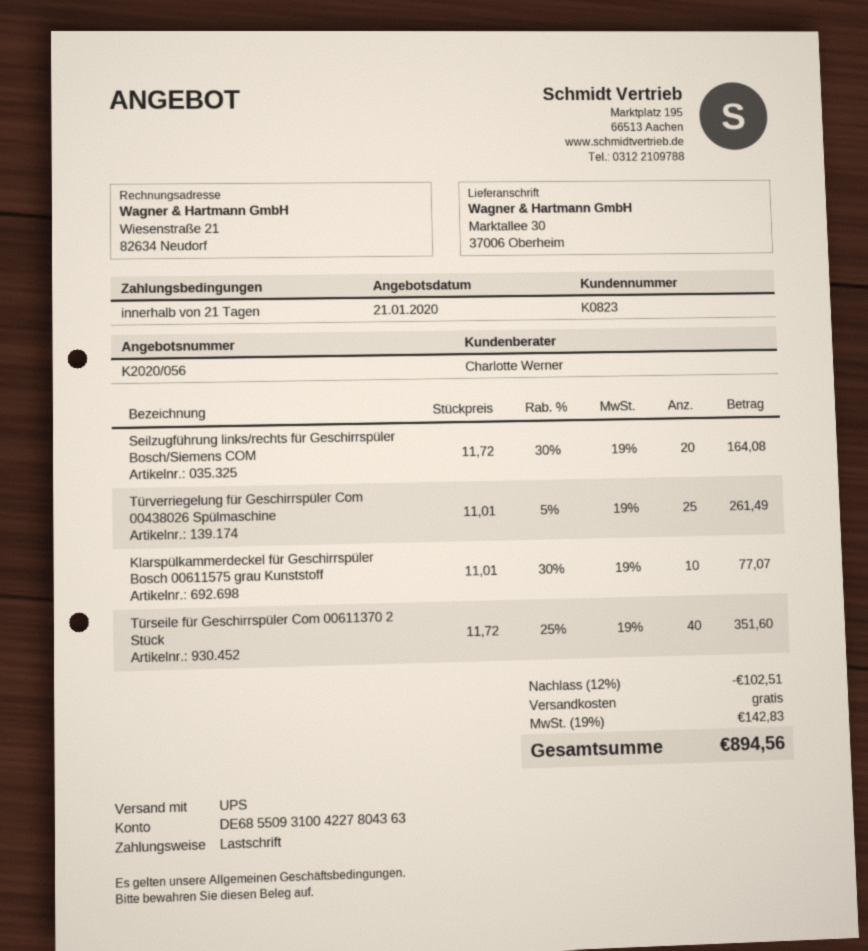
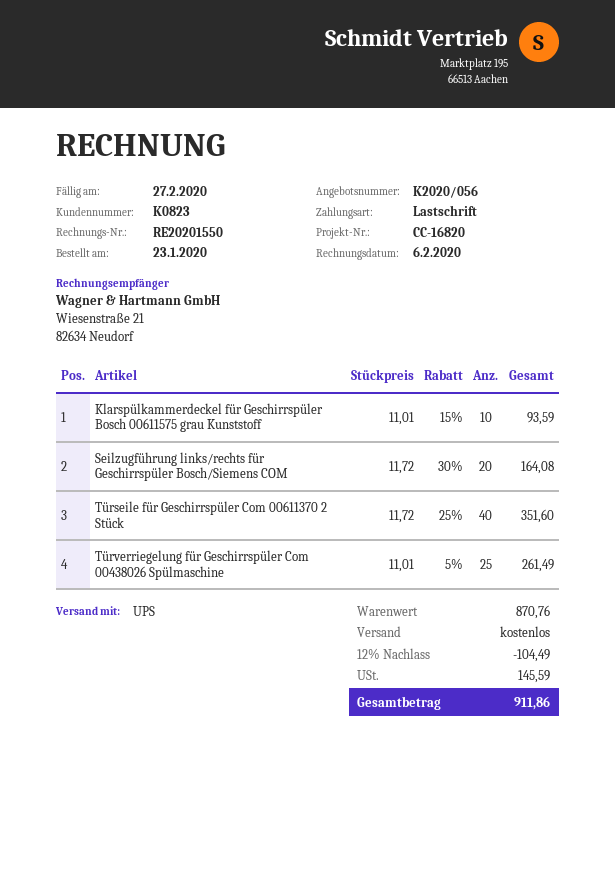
Klarspülkammerdeckel für Geschirrspüler Bosch 00611575 grau Kunststoff: 10 x 11.01 - 30% = 77.07 -> 10 x 11.01 - 15% = 93.59
discount: 12% = 102.51 -> 12% = 104.49
tax: 142.83 -> 145.59
total: 894.56 -> 911.86

